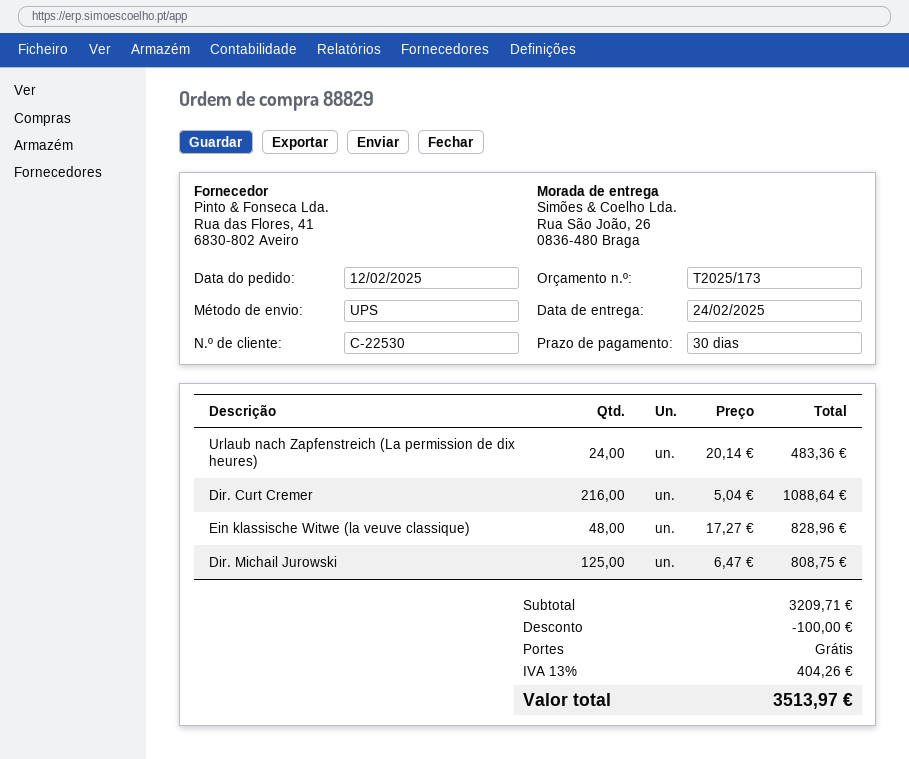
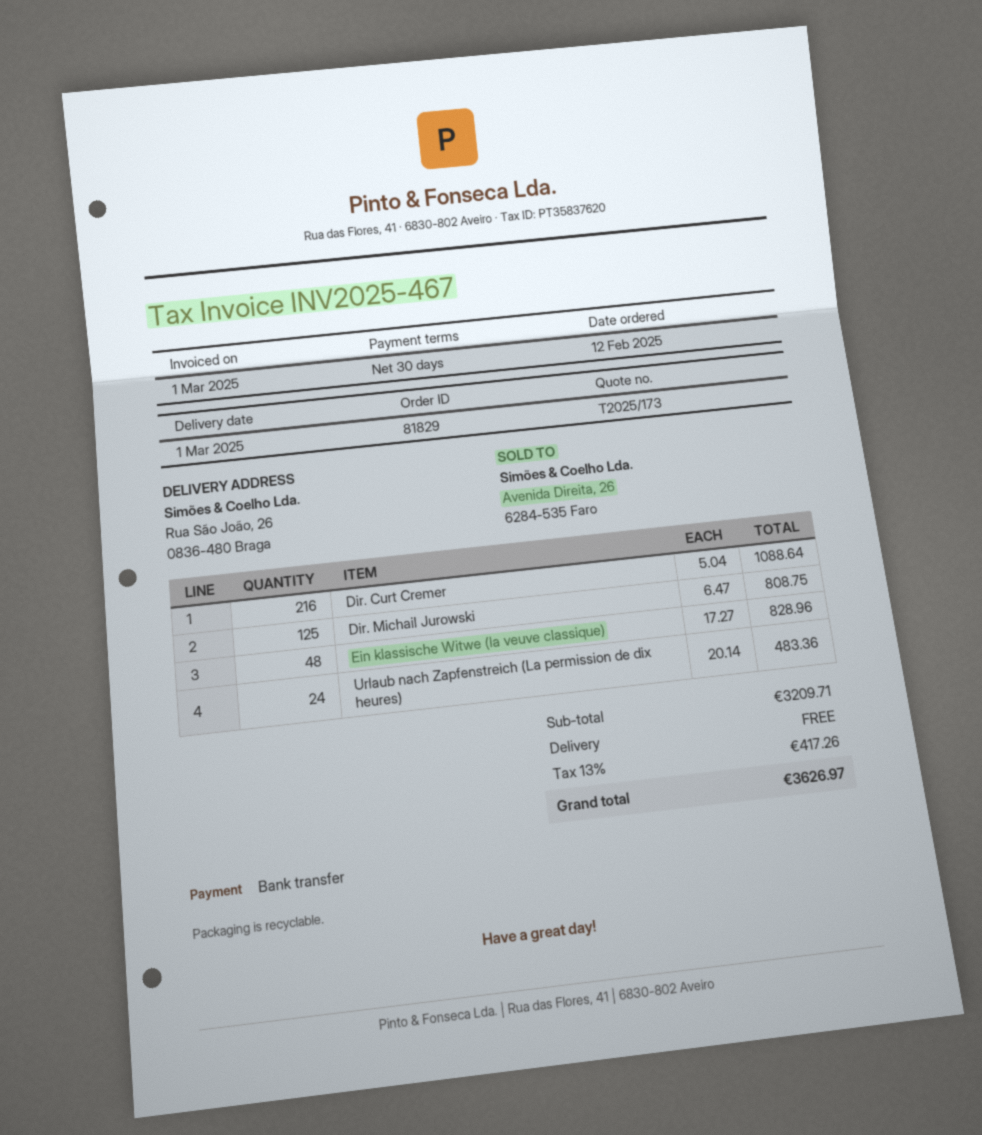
order number: 88829 -> 81829
delivery date: 2025-02-24 -> 2025-03-01
discount: 100.00 -> none
tax: 13% = 404.26 -> 13% = 417.26
total: 3513.97 -> 3626.97

